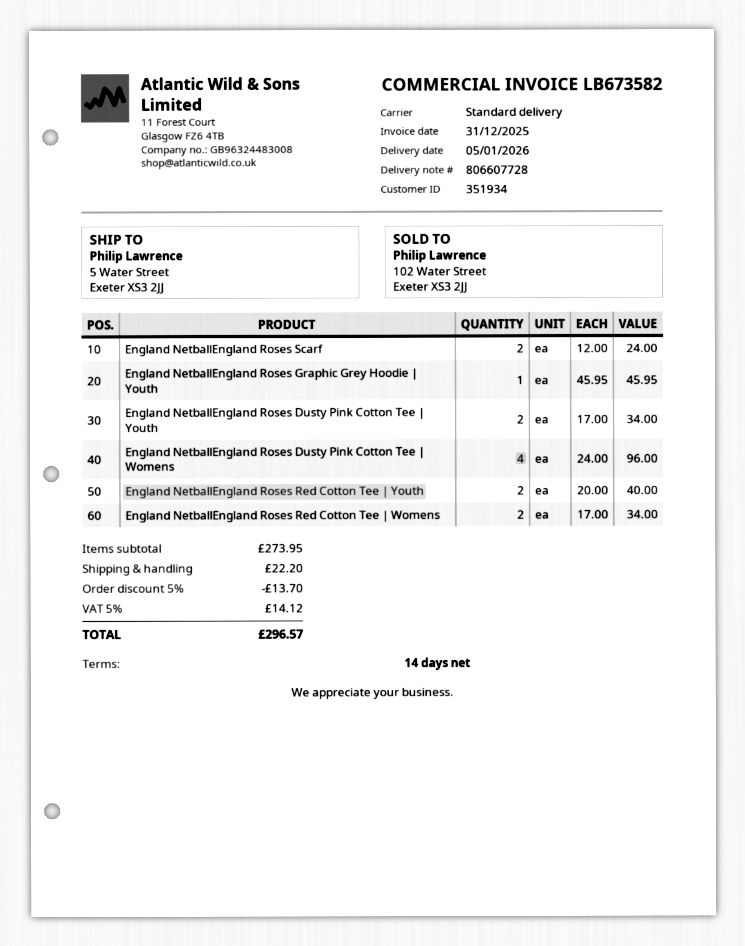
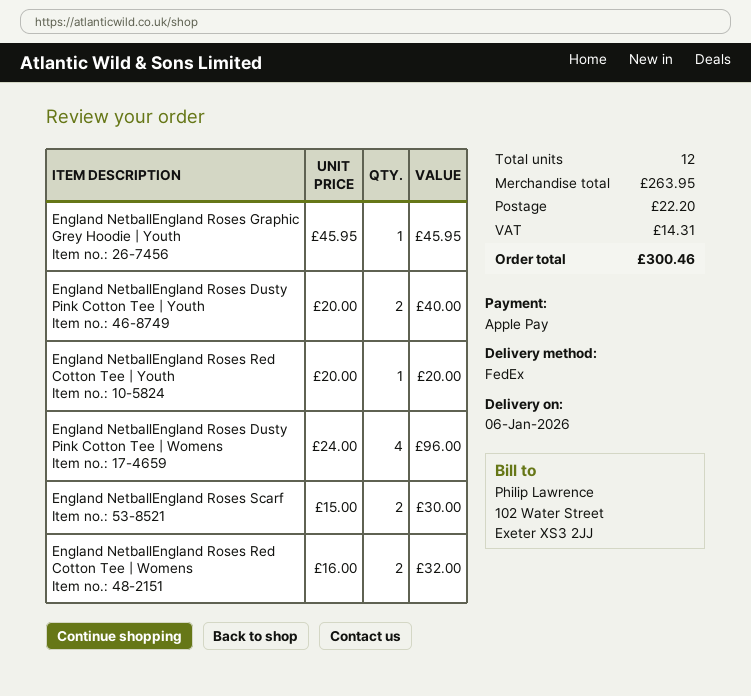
delivery date: 2026-01-05 -> 2026-01-06
shipping method: standard -> FedEx
England NetballEngland Roses Scarf: 2 x 12.00 = 24.00 -> 2 x 15.00 = 30.00
England NetballEngland Roses Dusty Pink Cotton Tee | Youth: 2 x 17.00 = 34.00 -> 2 x 20.00 = 40.00
England NetballEngland Roses Red Cotton Tee | Youth: 2 x 20.00 = 40.00 -> 1 x 20.00 = 20.00
England NetballEngland Roses Red Cotton Tee | Womens: 2 x 17.00 = 34.00 -> 2 x 16.00 = 32.00
subtotal: 273.95 -> 263.95
discount: 5% = 13.70 -> none
tax: 14.12 -> 14.31
total: 296.57 -> 300.46

